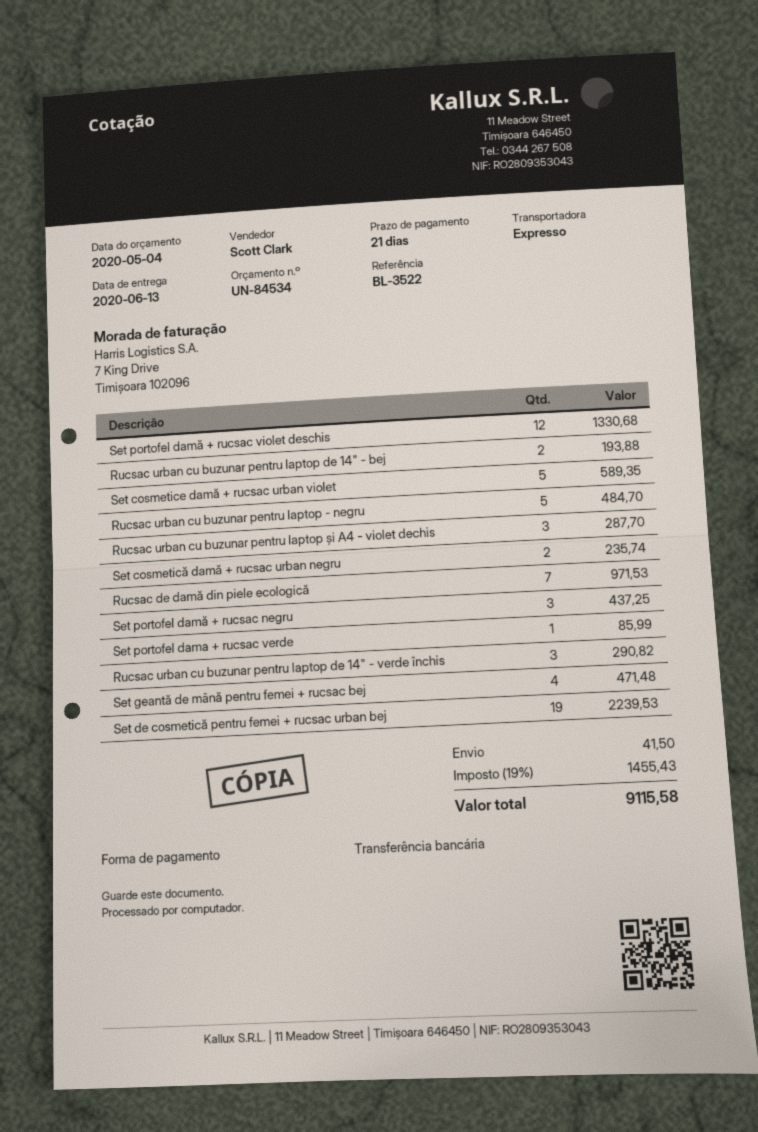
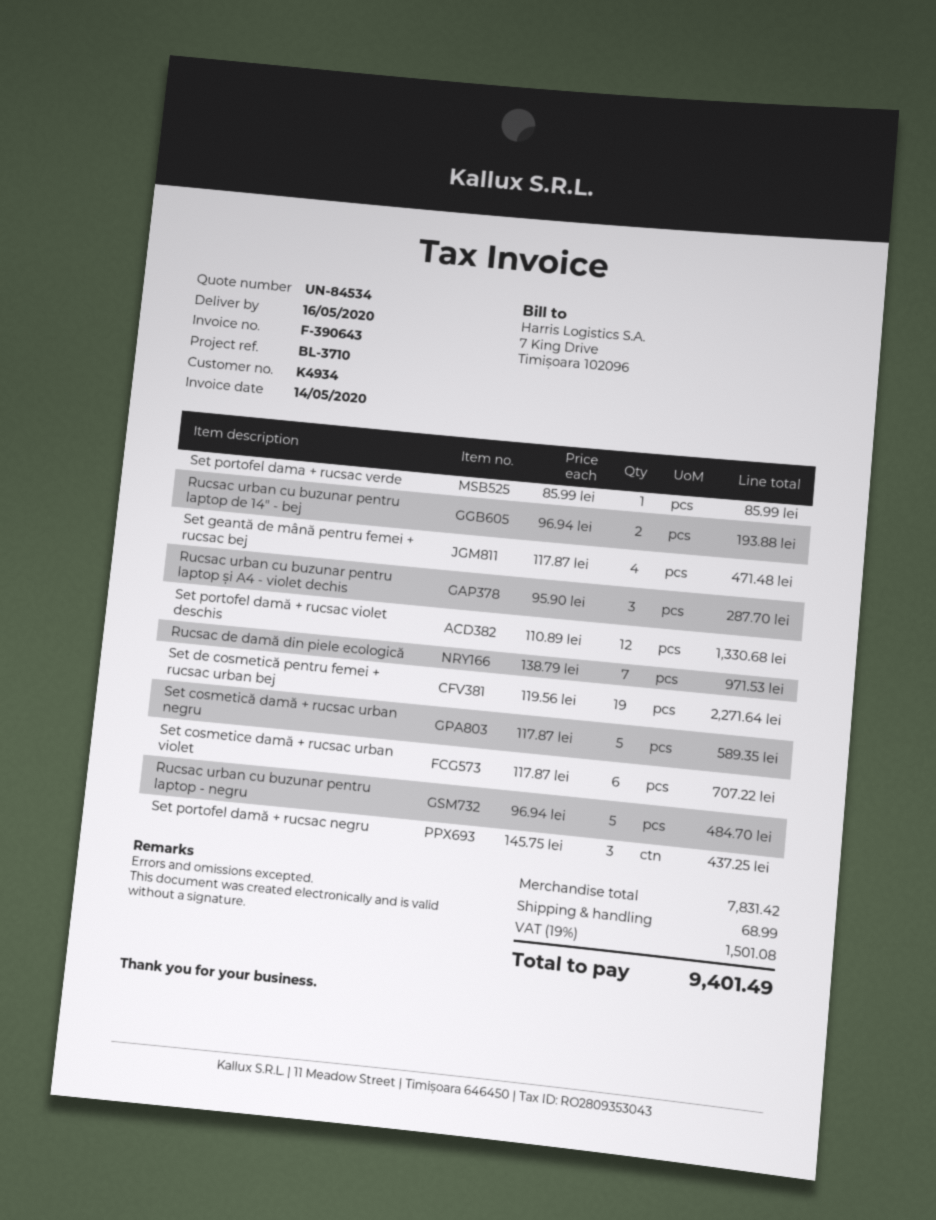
delivery date: 2020-06-13 -> 2020-05-16
reference: BL-3522 -> BL-3710
Set cosmetice damă + rucsac urban violet: 5 for 589.35 -> 6 for 707.22
Set cosmetică damă + rucsac urban negru: 2 for 235.74 -> 5 for 589.35
Rucsac urban cu buzunar pentru laptop de 14" - verde închis: 3 for 290.82 -> none
Set de cosmetică pentru femei + rucsac urban bej: 19 for 2239.53 -> 19 for 2271.64
shipping: 41.50 -> 68.99
tax: 19% = 1455.43 -> 19% = 1501.08
total: 9115.58 -> 9401.49

